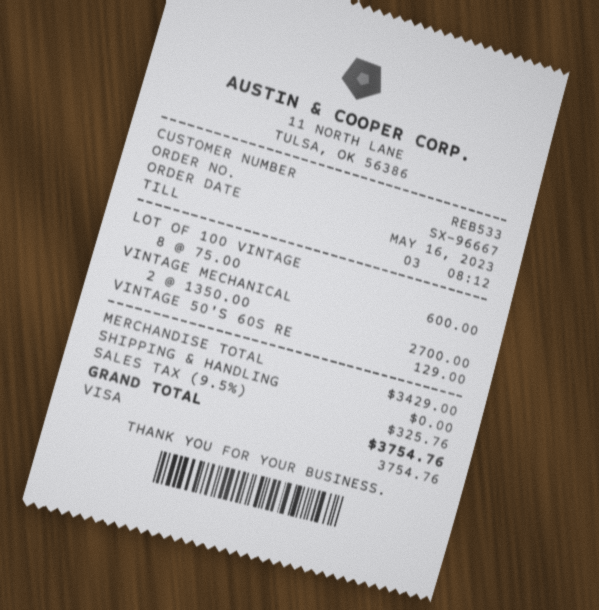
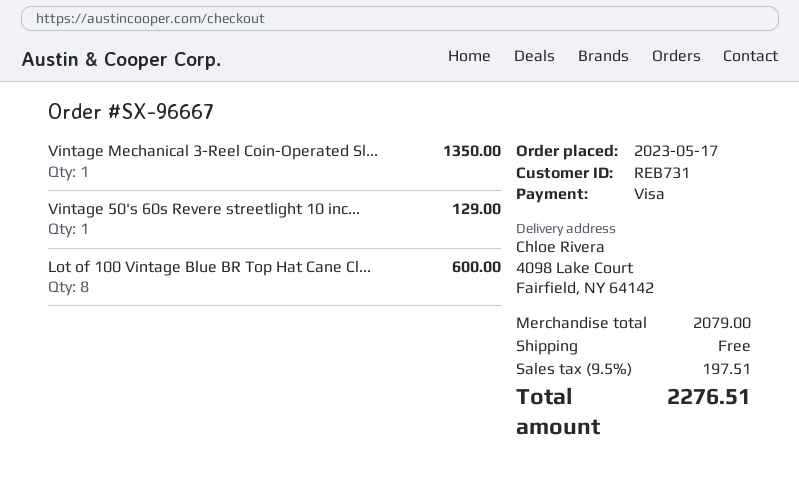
order date: 2023-05-16 -> 2023-05-17
customer number: REB533 -> REB731
VINTAGE MECHANICAL: 2 for 2700.00 -> 1 for 1350.00
subtotal: 3429.00 -> 2079.00
tax: 9.5% = 325.76 -> 9.5% = 197.51
total: 3754.76 -> 2276.51

